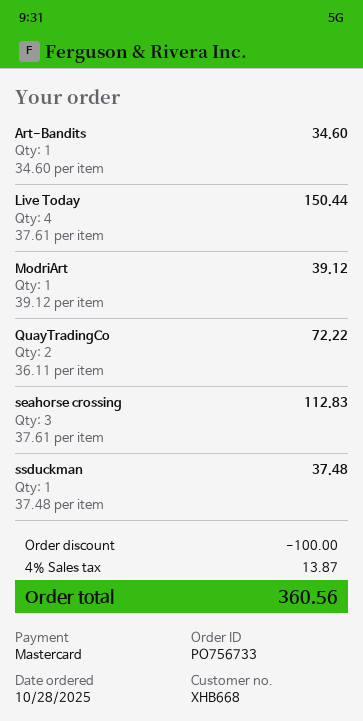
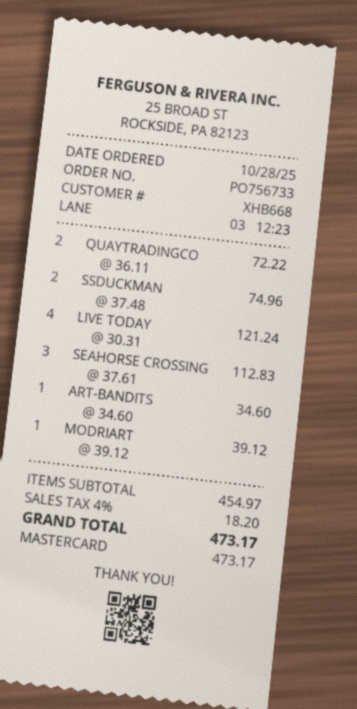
Live Today: 4 x 37.61 = 150.44 -> 4 x 30.31 = 121.24
ssduckman: 1 x 37.48 = 37.48 -> 2 x 37.48 = 74.96
discount: 100.00 -> none
tax: 4% = 13.87 -> 4% = 18.20
total: 360.56 -> 473.17

